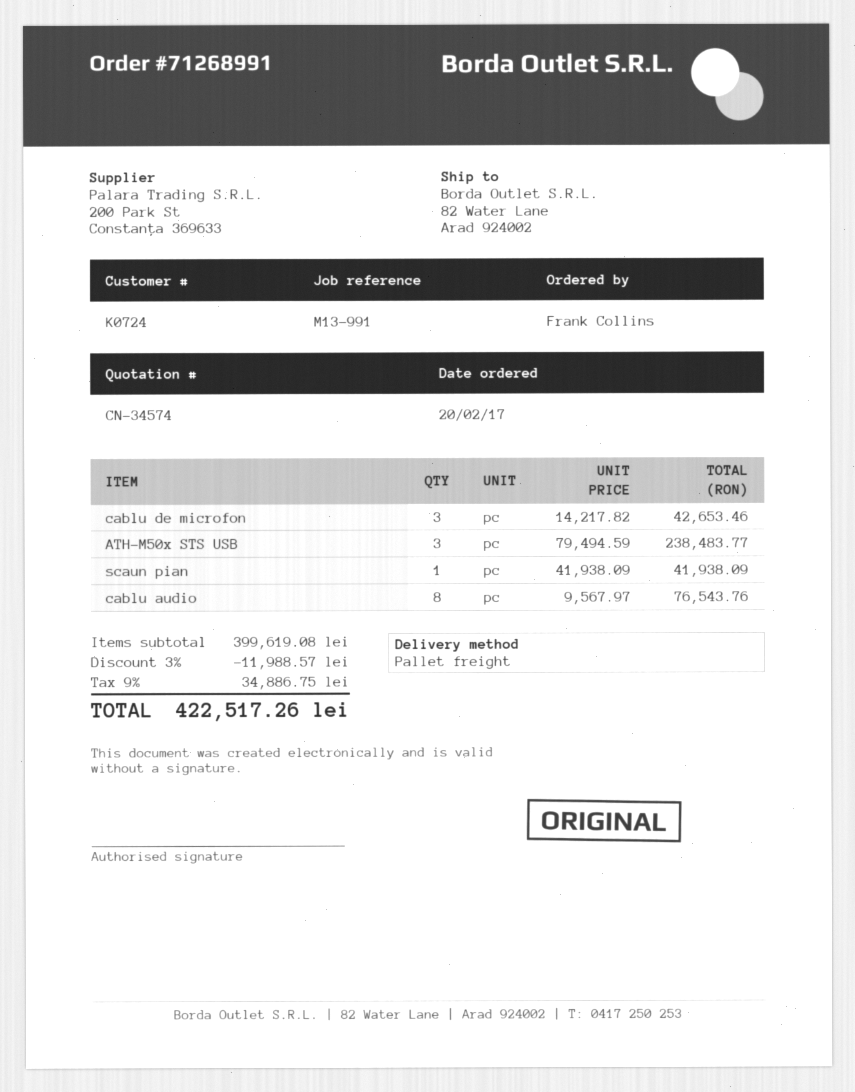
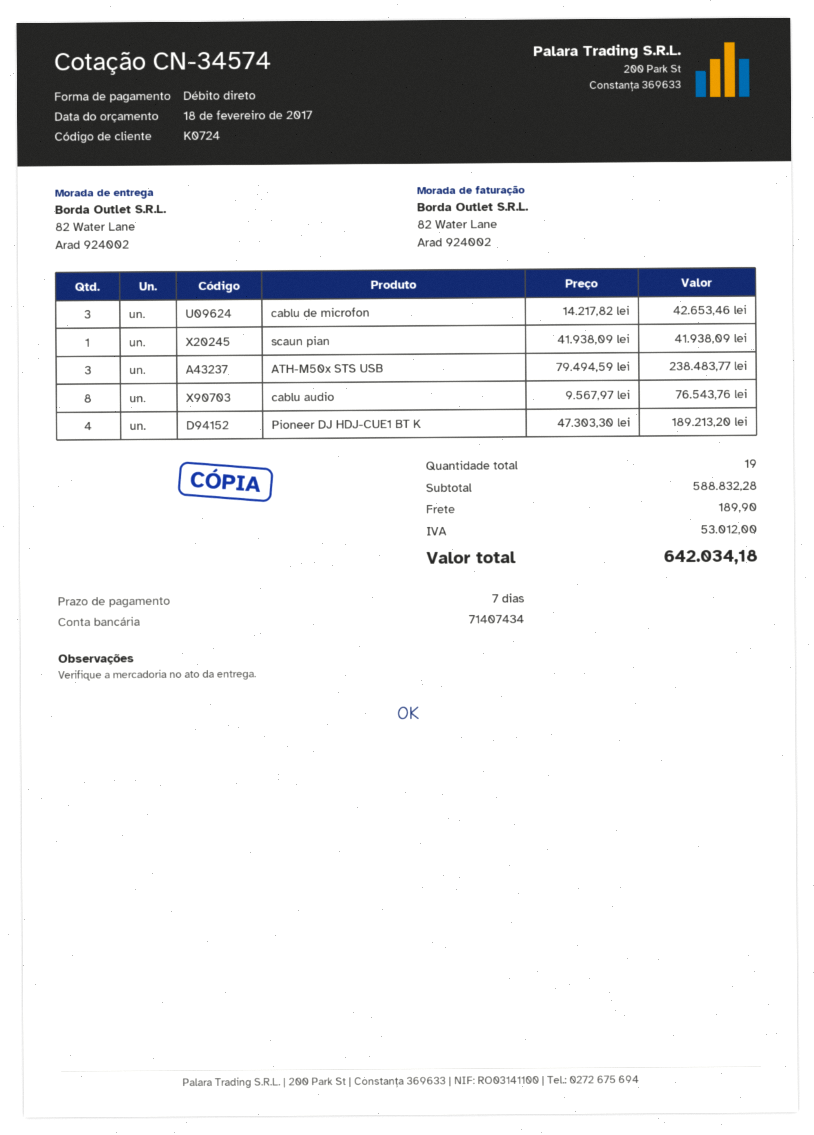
Pioneer DJ HDJ-CUE1 BT K: none -> 4 x 47303.30 = 189213.20
subtotal: 399619.08 -> 588832.28
discount: 3% = 11988.57 -> none
shipping: none -> 189.90
tax: 34886.75 -> 53012.00
total: 422517.26 -> 642034.18

